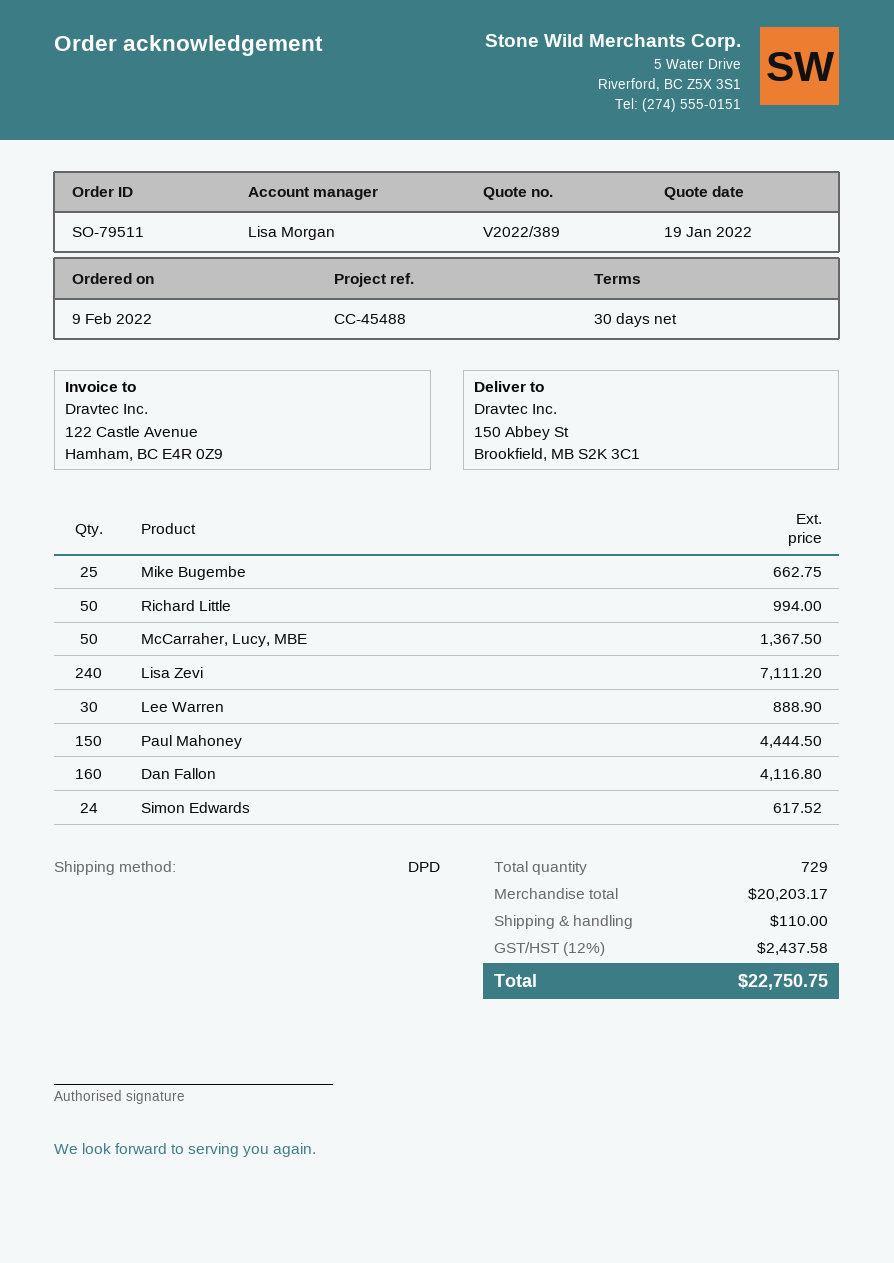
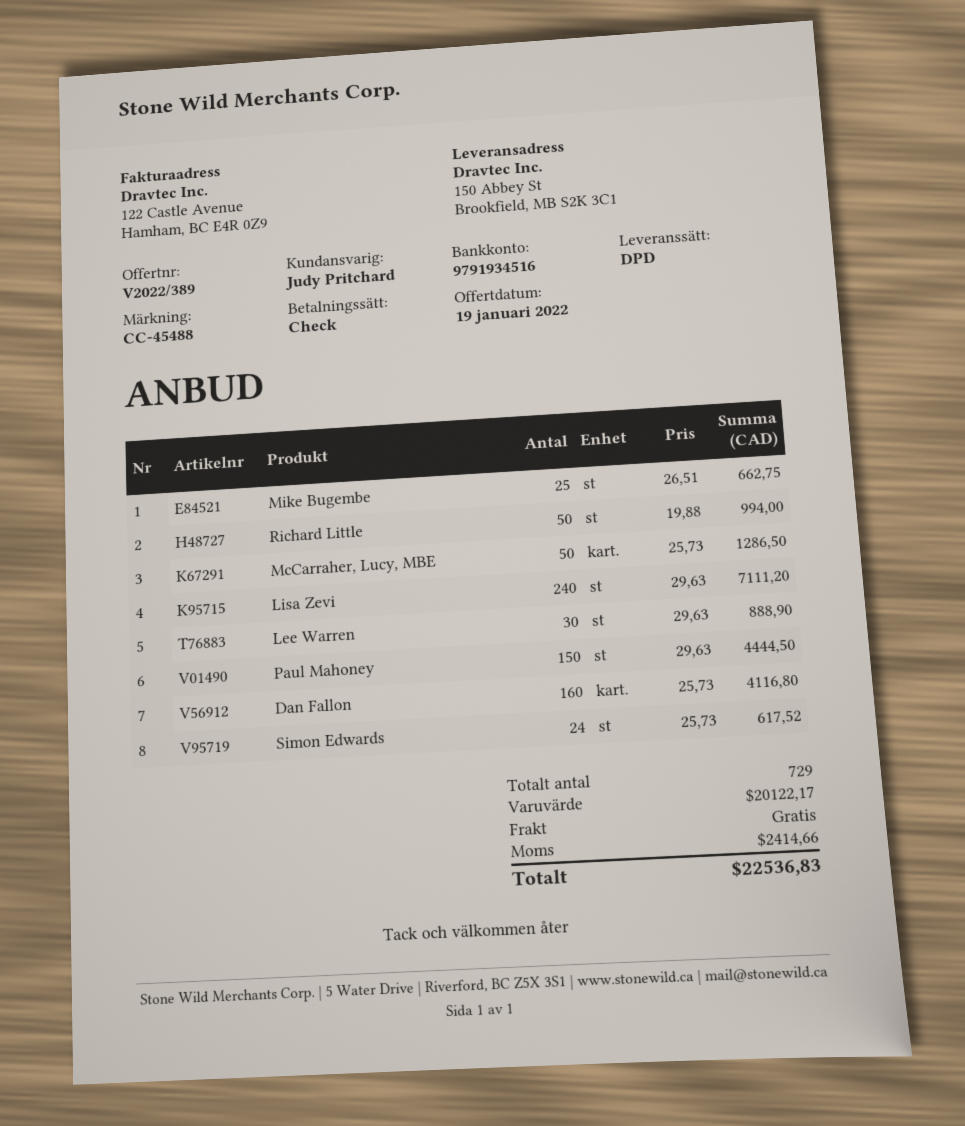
sales rep: Lisa Morgan -> Judy Pritchard
McCarraher, Lucy, MBE: 50 for 1367.50 -> 50 for 1286.50
subtotal: 20203.17 -> 20122.17
shipping: 110.00 -> 0.00
tax: 2437.58 -> 2414.66
total: 22750.75 -> 22536.83

